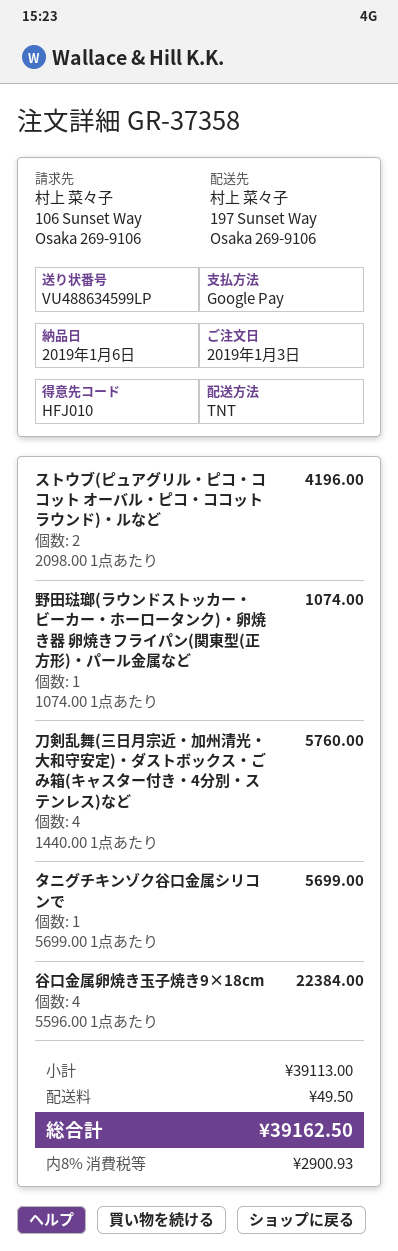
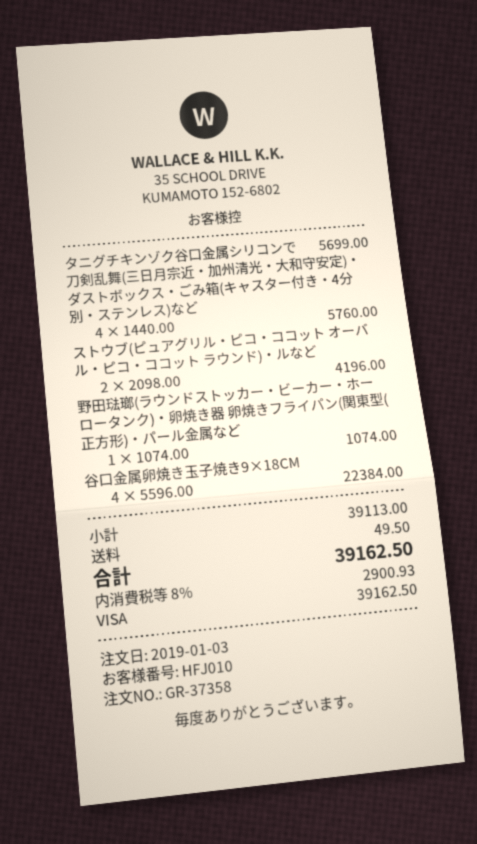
payment method: Google Pay -> Visa

